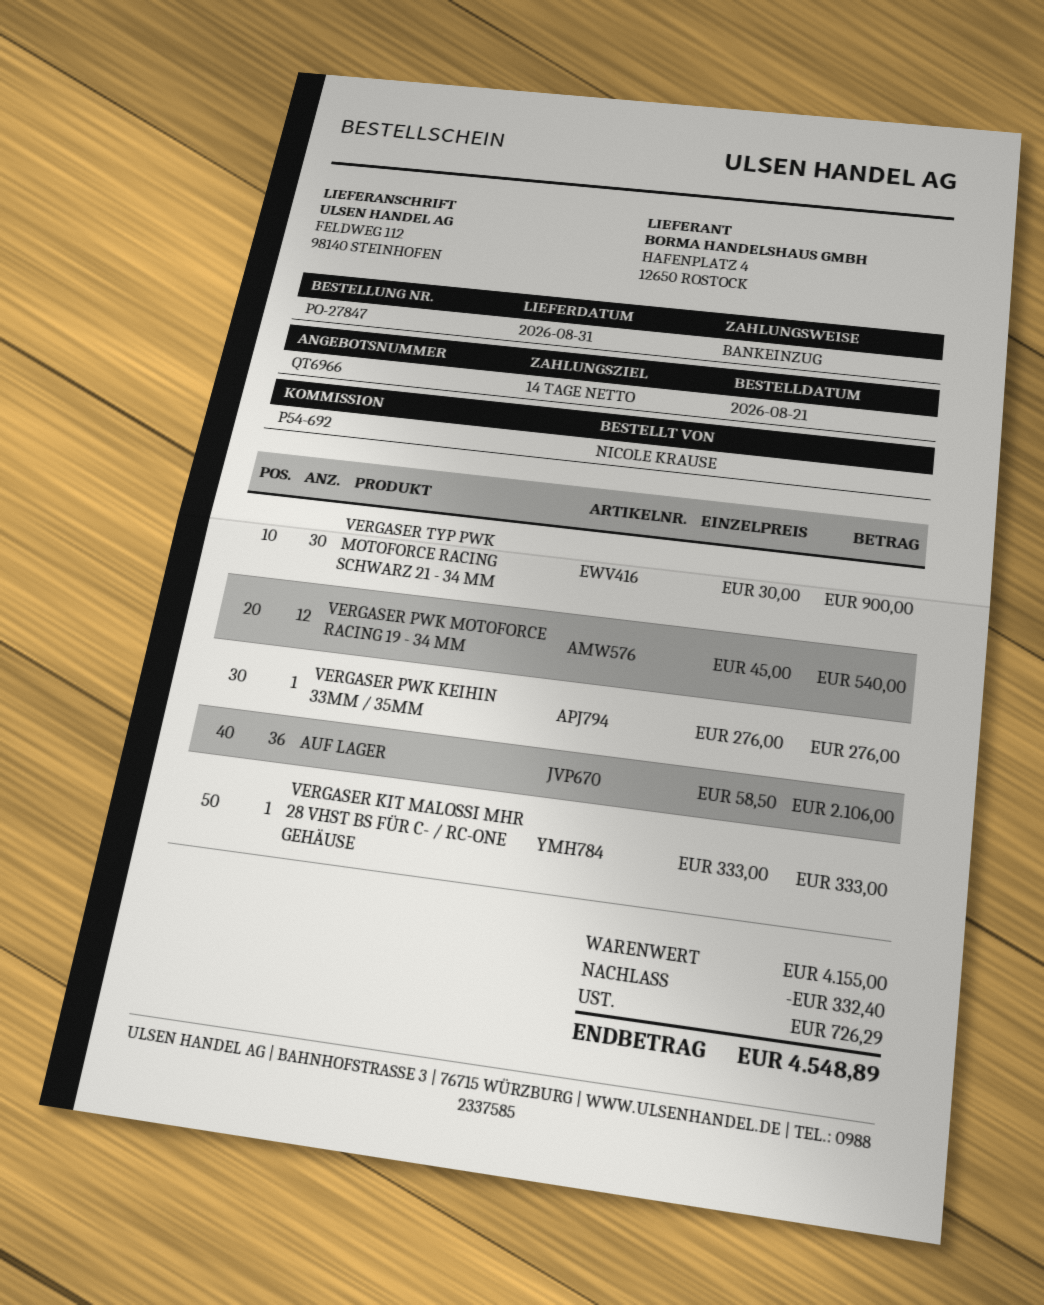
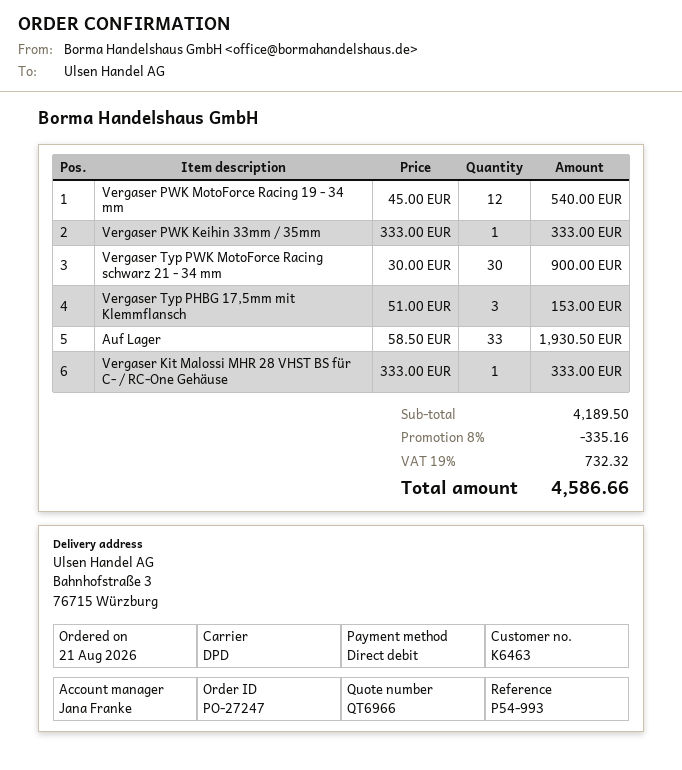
order number: PO-27847 -> PO-27247
reference: P54-692 -> P54-993
ship to: FELDWEG 112, 98140 STEINHOFEN -> Bahnhofstraße 3, 76715 Würzburg
VERGASER PWK KEIHIN 33MM / 35MM: 1 x 276.00 = 276.00 -> 1 x 333.00 = 333.00
AUF LAGER: 36 x 58.50 = 2106.00 -> 33 x 58.50 = 1930.50
Vergaser Typ PHBG 17,5mm mit Klemmflansch: none -> 3 x 51.00 = 153.00
subtotal: 4155.00 -> 4189.50
discount: 332.40 -> 335.16
tax: 726.29 -> 732.32
total: 4548.89 -> 4586.66

